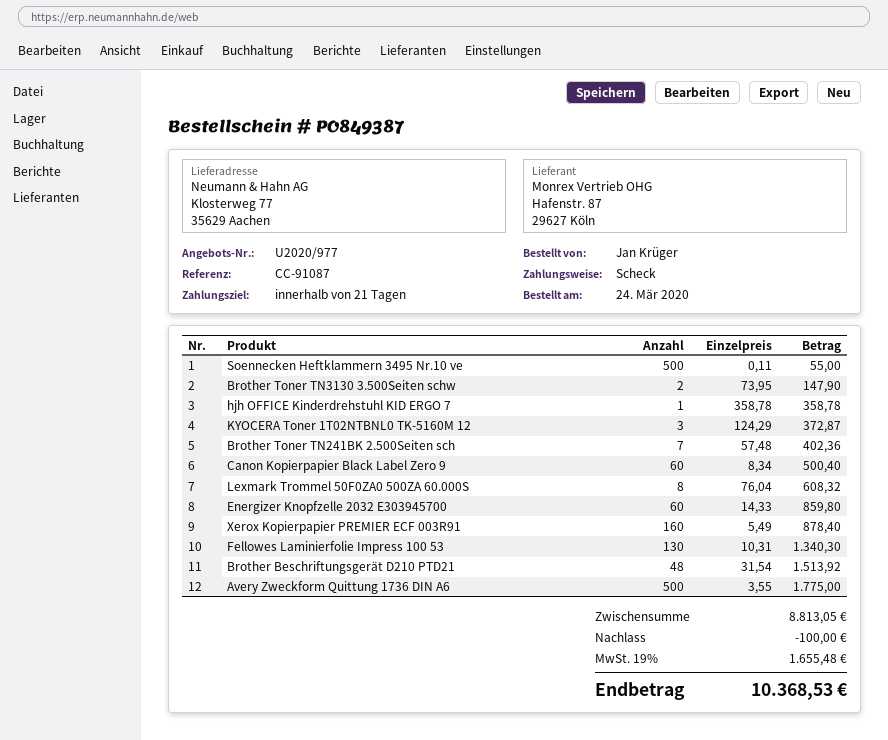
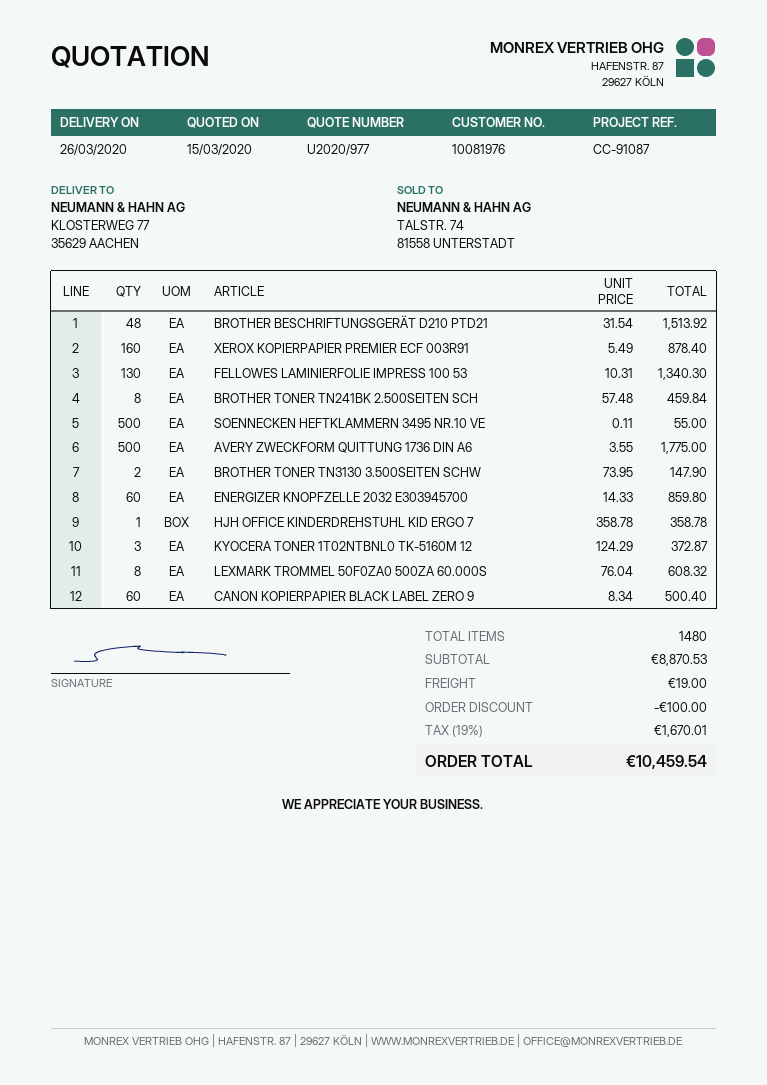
Brother Toner TN241BK 2.500Seiten sch: 7 x 57.48 = 402.36 -> 8 x 57.48 = 459.84
subtotal: 8813.05 -> 8870.53
shipping: none -> 19.00
tax: 19% = 1655.48 -> 19% = 1670.01
total: 10368.53 -> 10459.54

